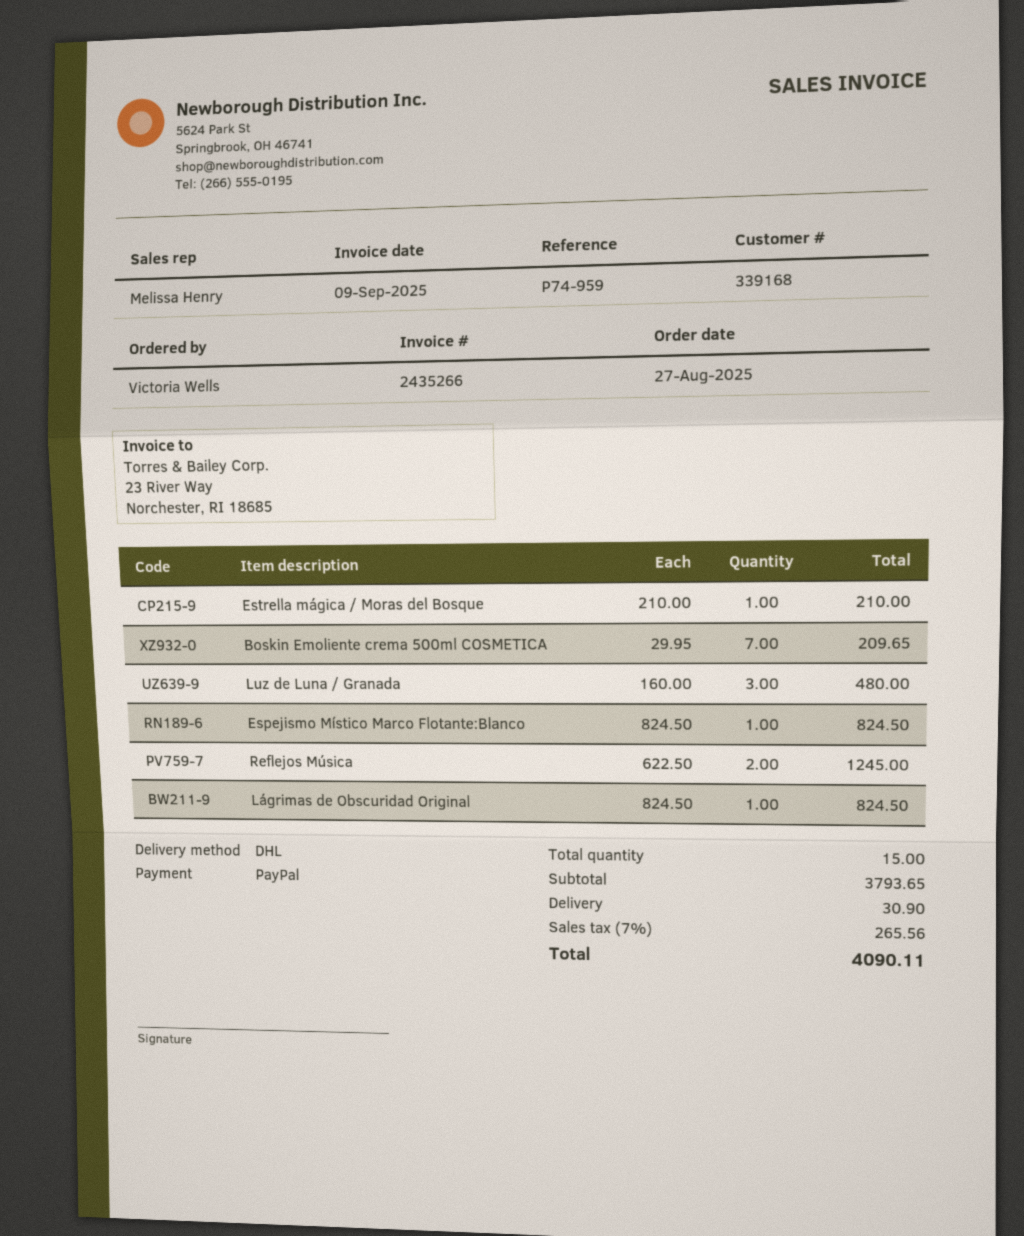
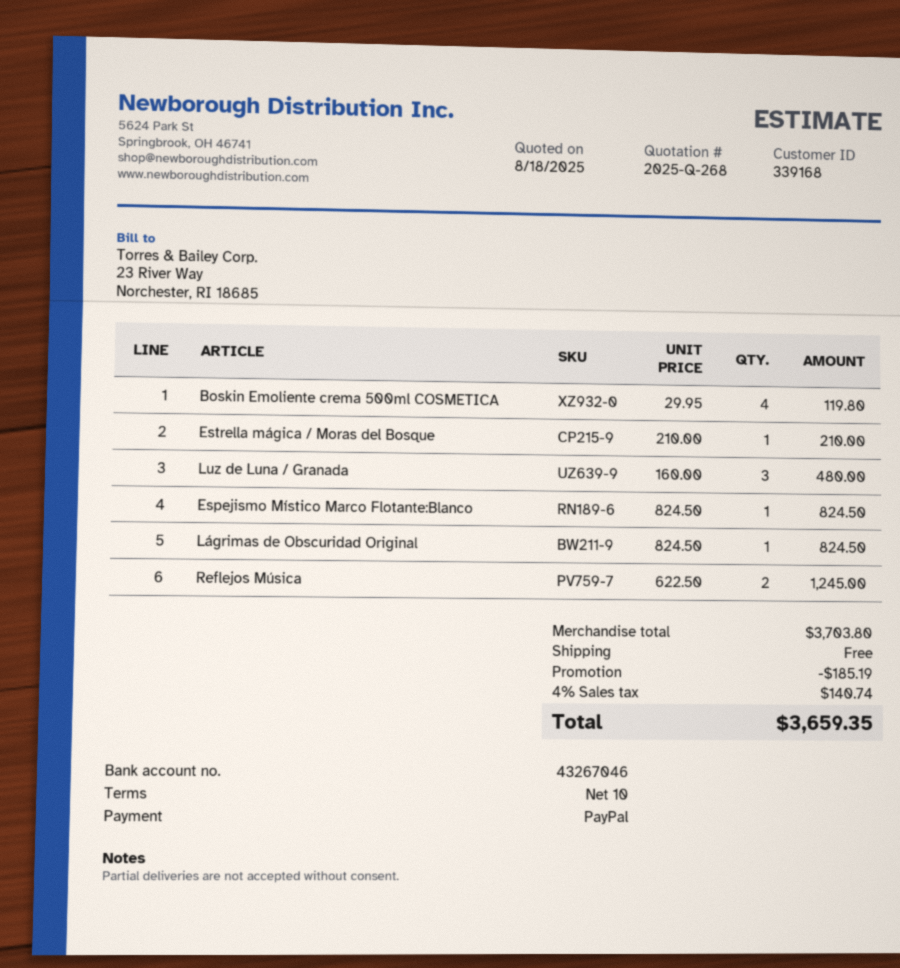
Boskin Emoliente crema 500ml COSMETICA: 7 x 29.95 = 209.65 -> 4 x 29.95 = 119.80
subtotal: 3793.65 -> 3703.80
discount: none -> 185.19
shipping: 30.90 -> 0.00
tax: 7% = 265.56 -> 4% = 140.74
total: 4090.11 -> 3659.35

